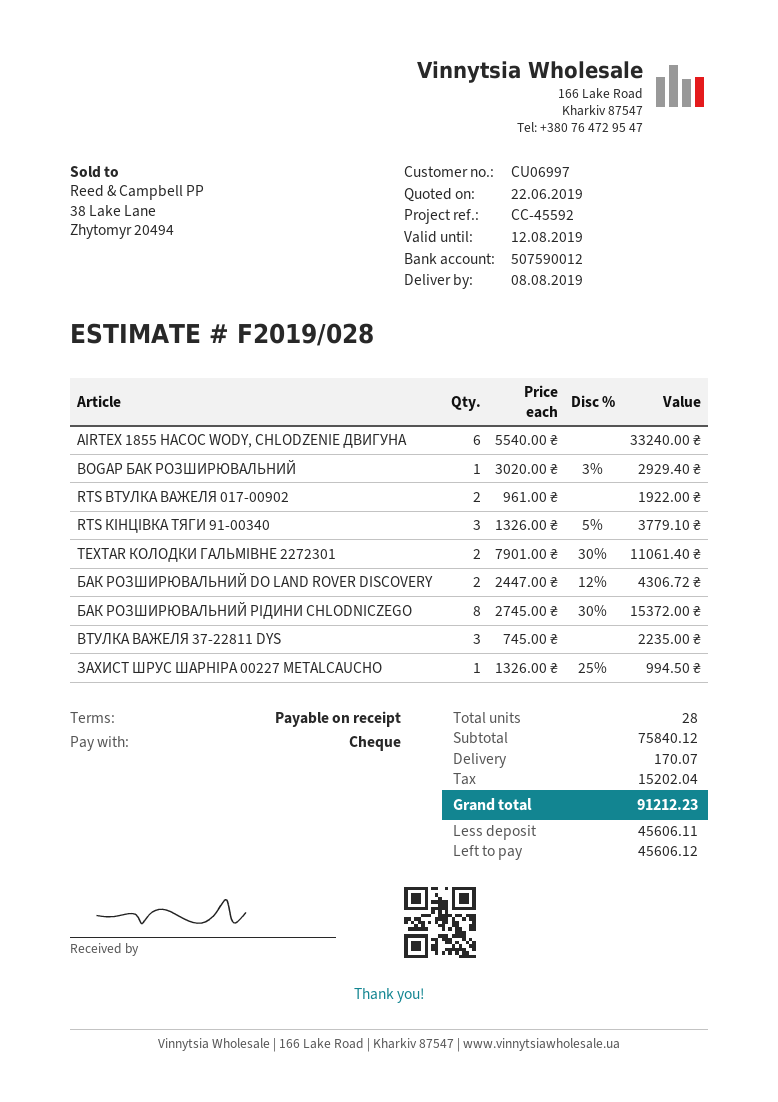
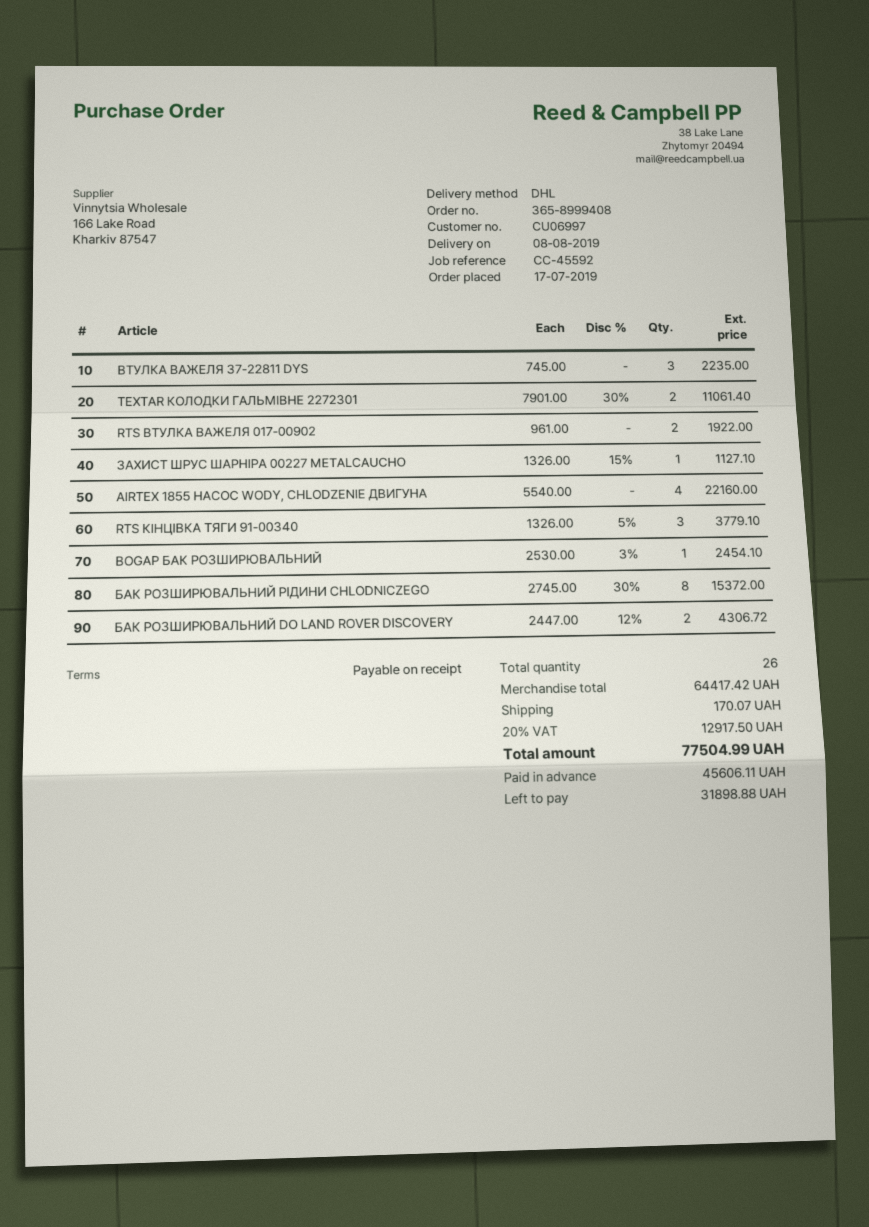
AIRTEX 1855 НАСОС WODY, CHLODZENIE ДВИГУНА: 6 x 5540.00 = 33240.00 -> 4 x 5540.00 = 22160.00
BOGAP БАК РОЗШИРЮВАЛЬНИЙ: 1 x 3020.00 - 3% = 2929.40 -> 1 x 2530.00 - 3% = 2454.10
ЗАХИСТ ШРУС ШАРНІРА 00227 METALCAUCHO: 1 x 1326.00 - 25% = 994.50 -> 1 x 1326.00 - 15% = 1127.10
total quantity: 28 -> 26
subtotal: 75840.12 -> 64417.42
tax: 15202.04 -> 12917.50
total: 91212.23 -> 77504.99
balance: 45606.12 -> 31898.88

